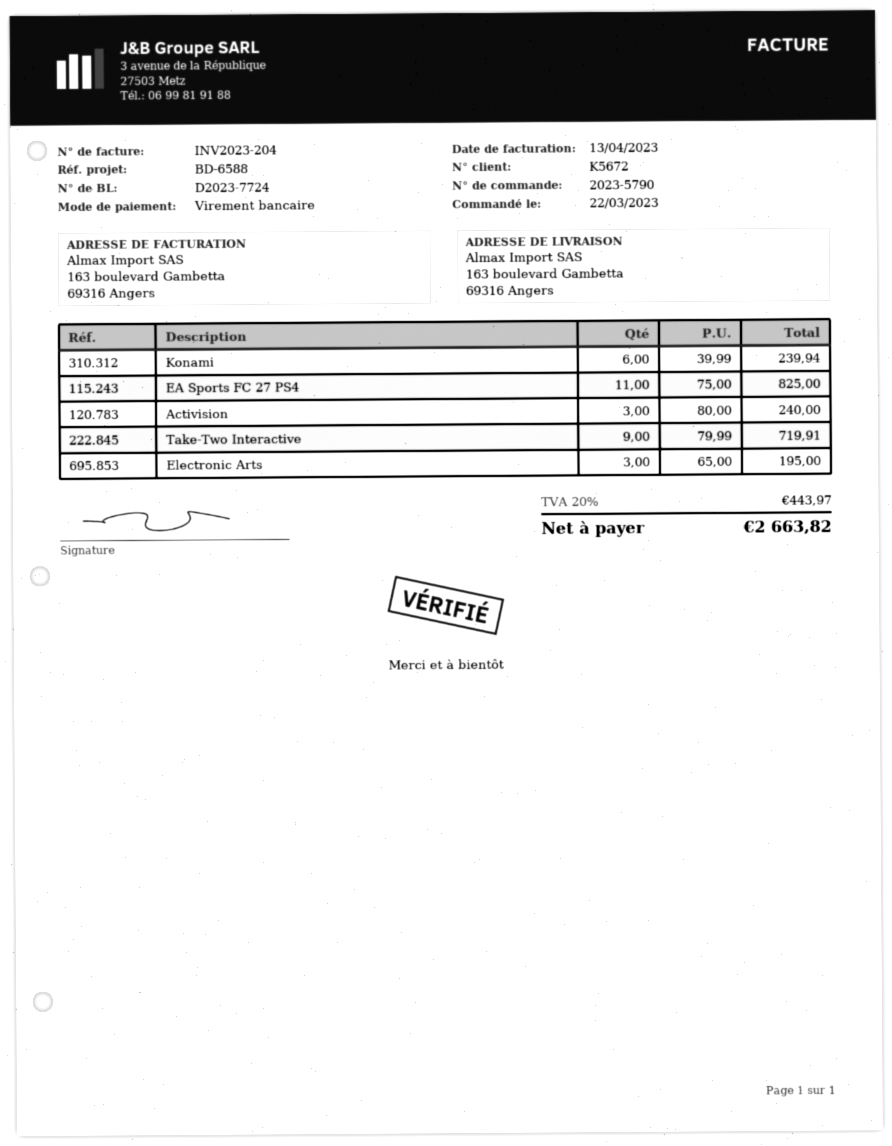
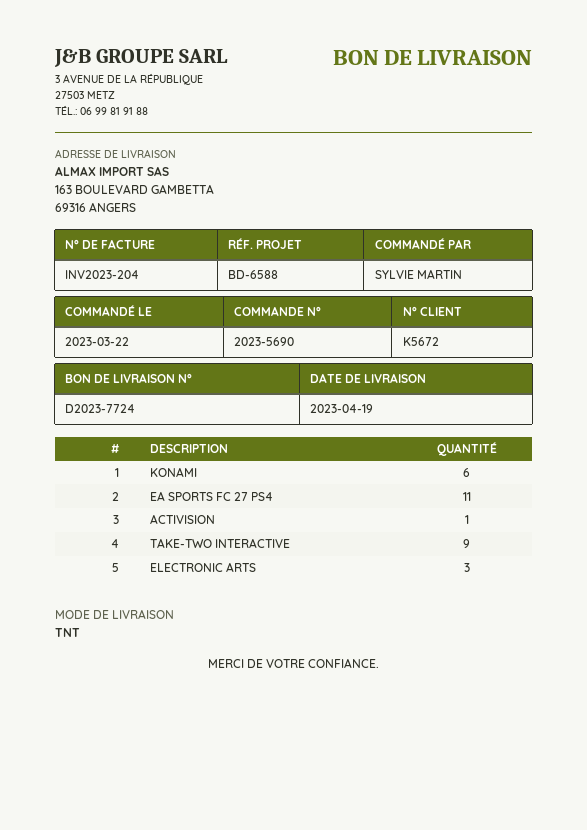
order number: 2023-5790 -> 2023-5690
Activision: 3 -> 1

